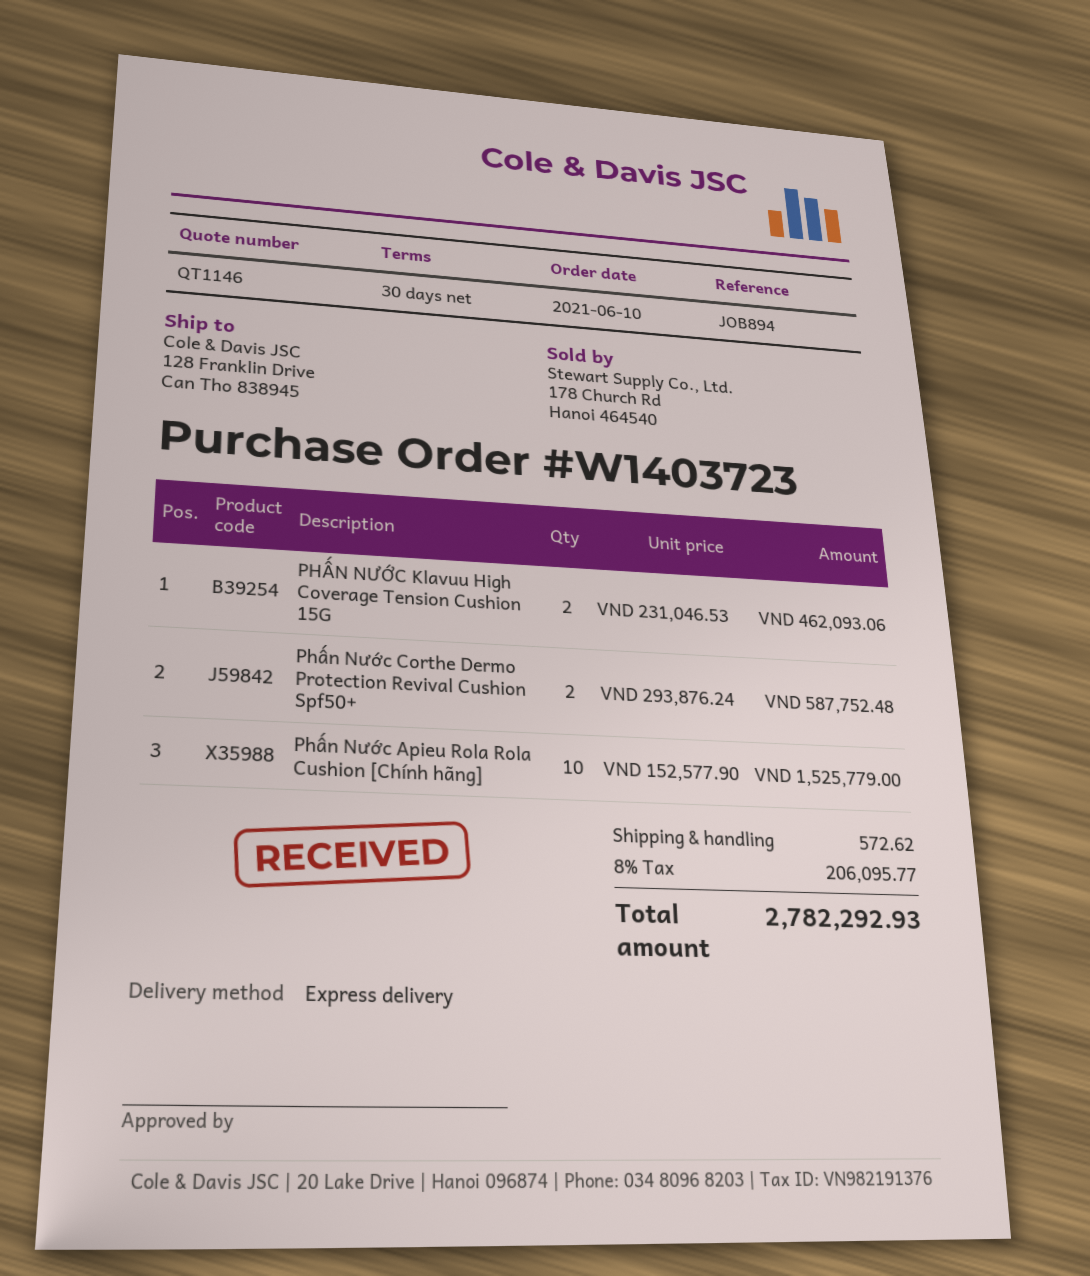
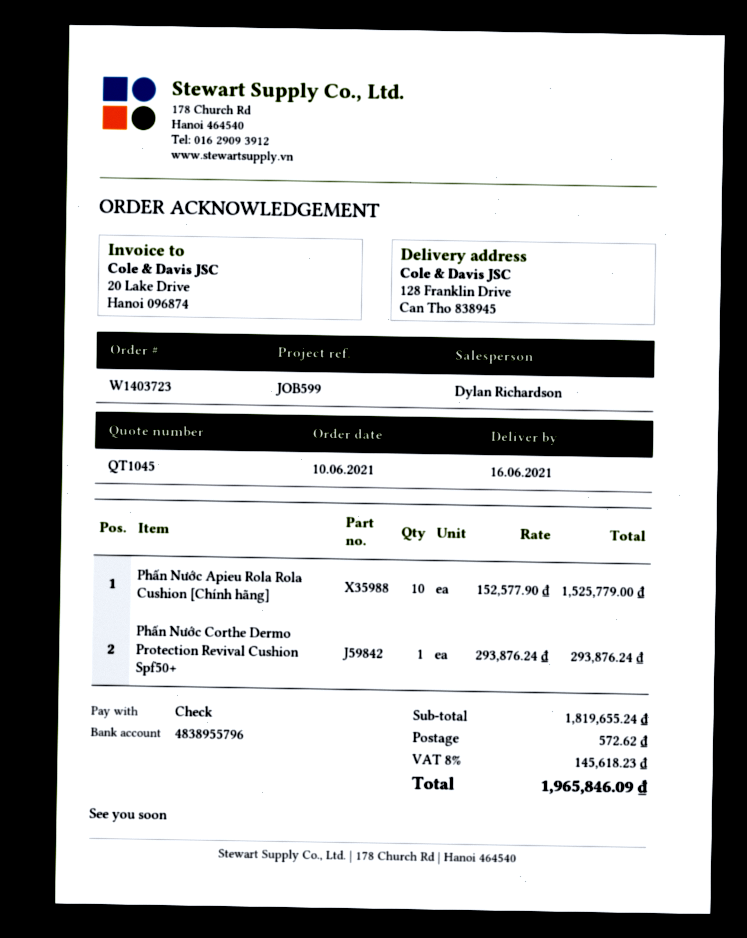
quote number: QT1146 -> QT1045
reference: JOB894 -> JOB599
PHẤN NƯỚC Klavuu High Coverage Tension Cushion 15G: 2 x 231046.53 = 462093.06 -> none
Phấn Nước Corthe Dermo Protection Revival Cushion Spf50+: 2 x 293876.24 = 587752.48 -> 1 x 293876.24 = 293876.24
tax: 8% = 206095.77 -> 8% = 145618.23
total: 2782292.93 -> 1965846.09

